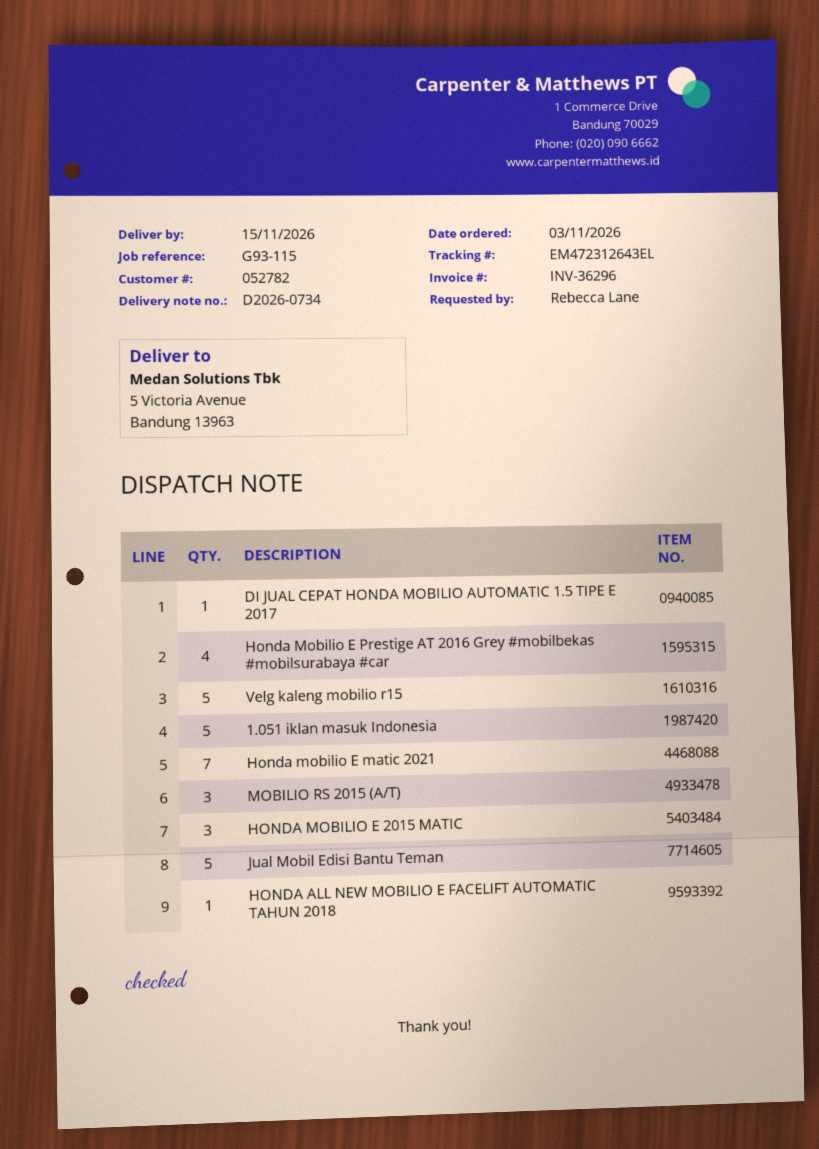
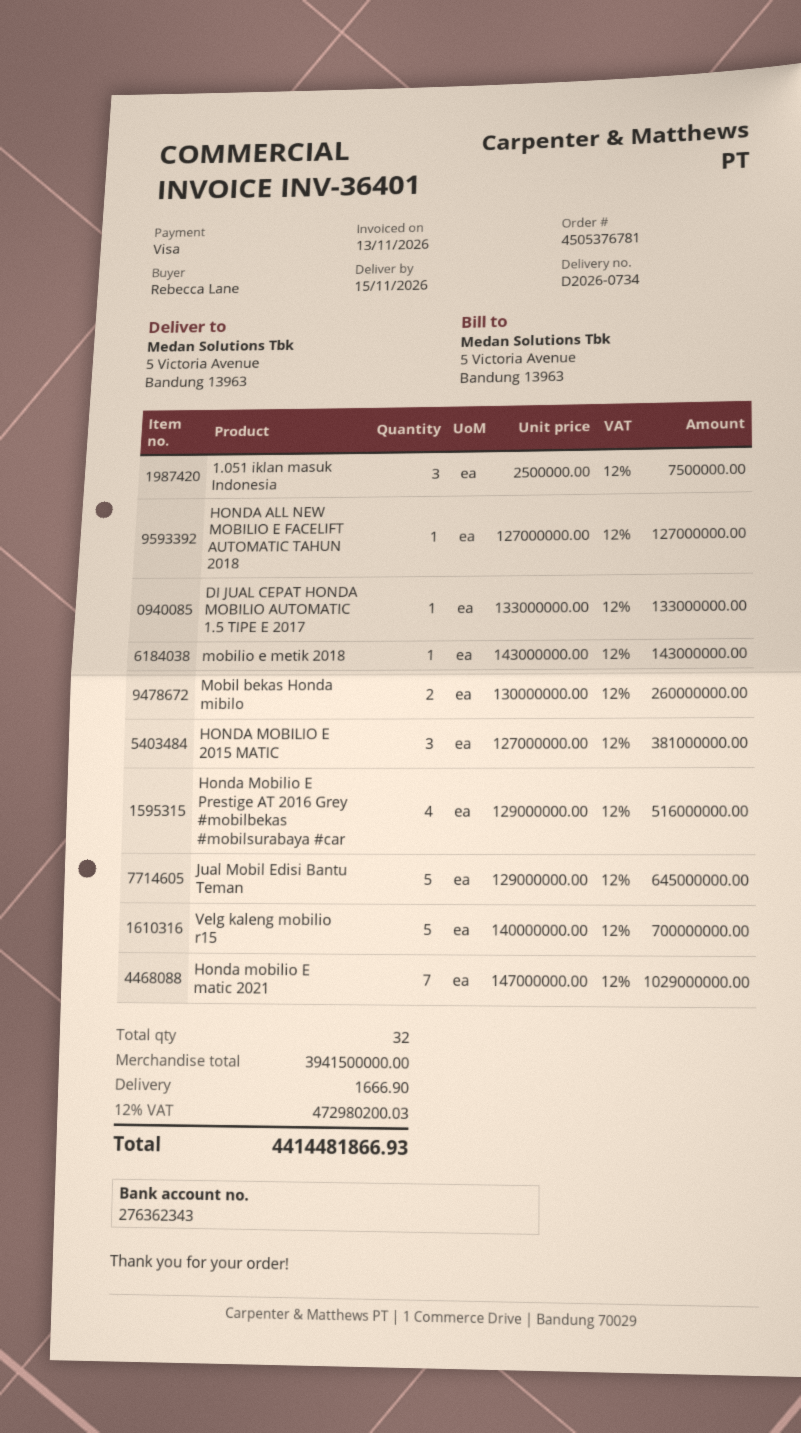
invoice number: INV-36296 -> INV-36401
1.051 iklan masuk Indonesia: 5 -> 3
MOBILIO RS 2015 (A/T): 3 -> none
mobilio e metik 2018: none -> 1
Mobil bekas Honda mibilo: none -> 2

